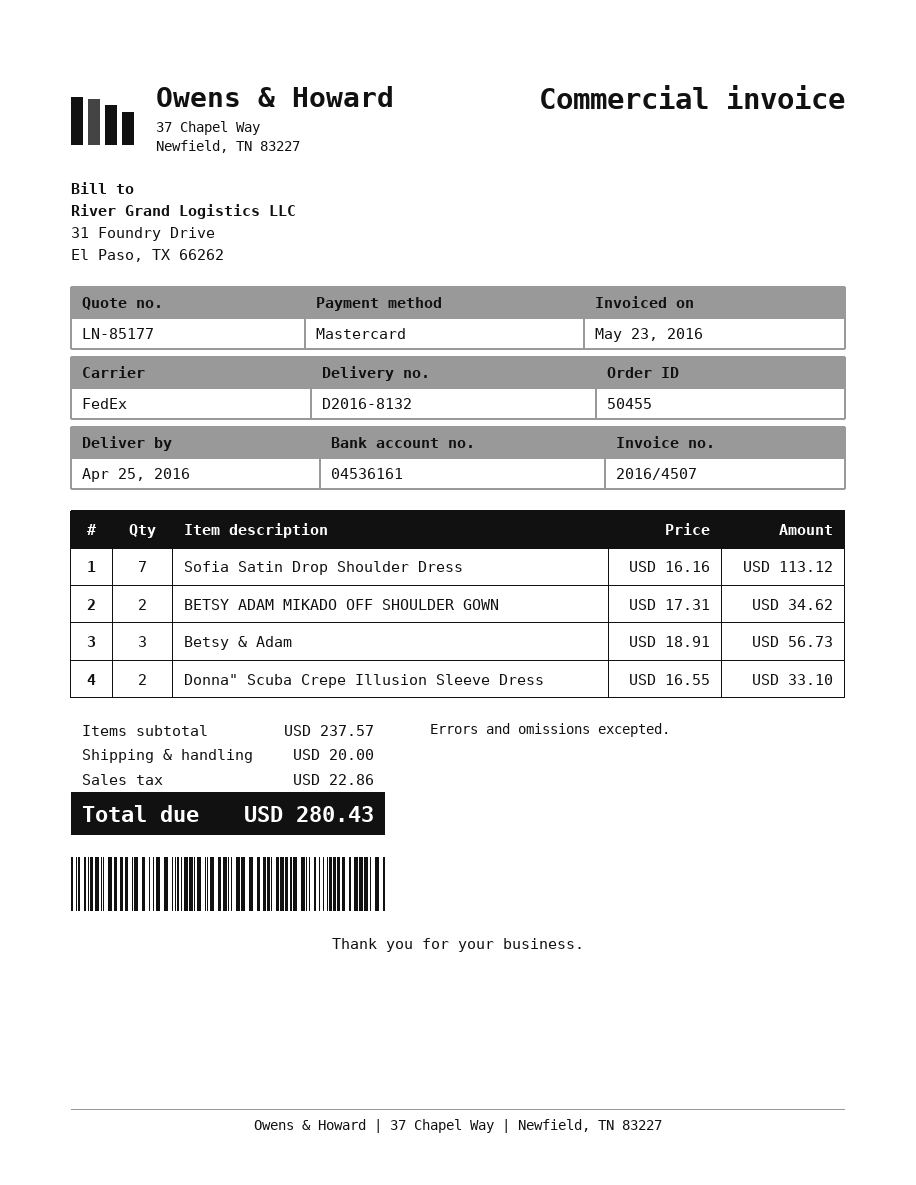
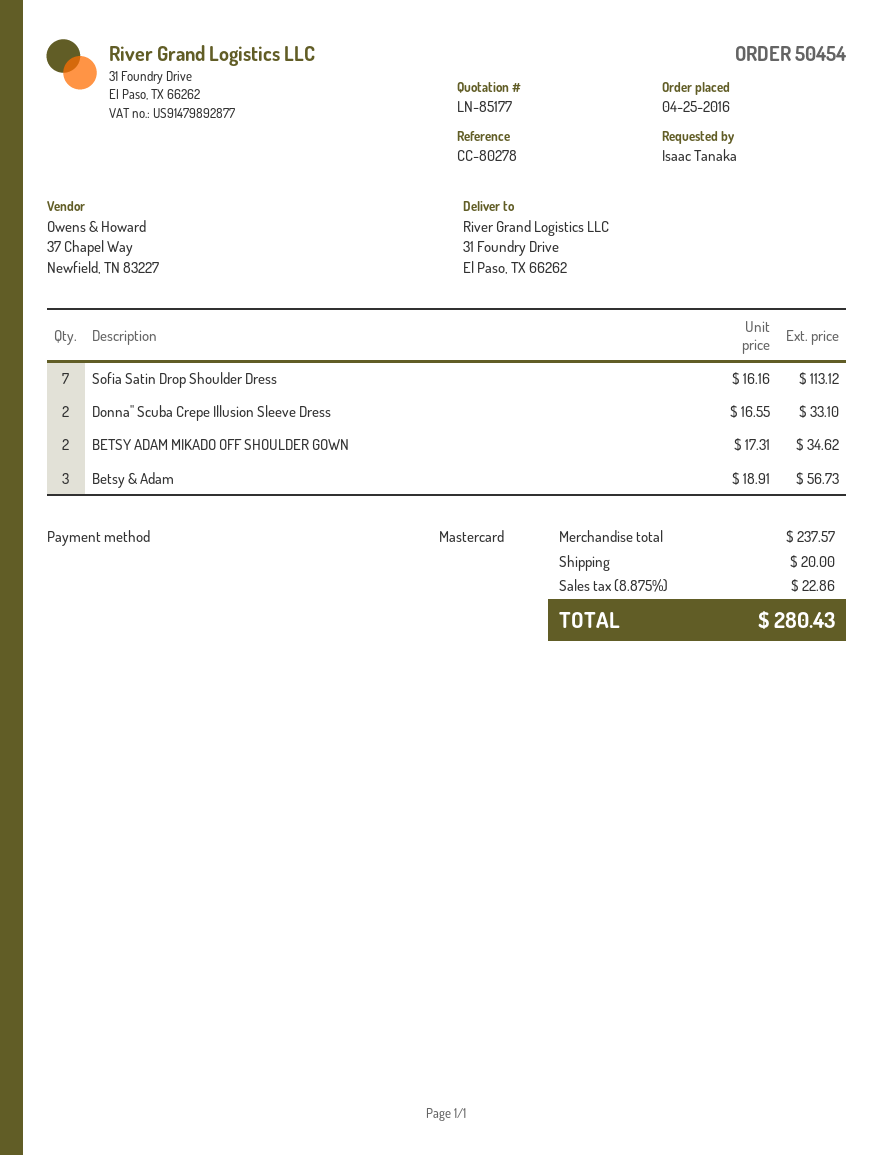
order number: 50455 -> 50454

